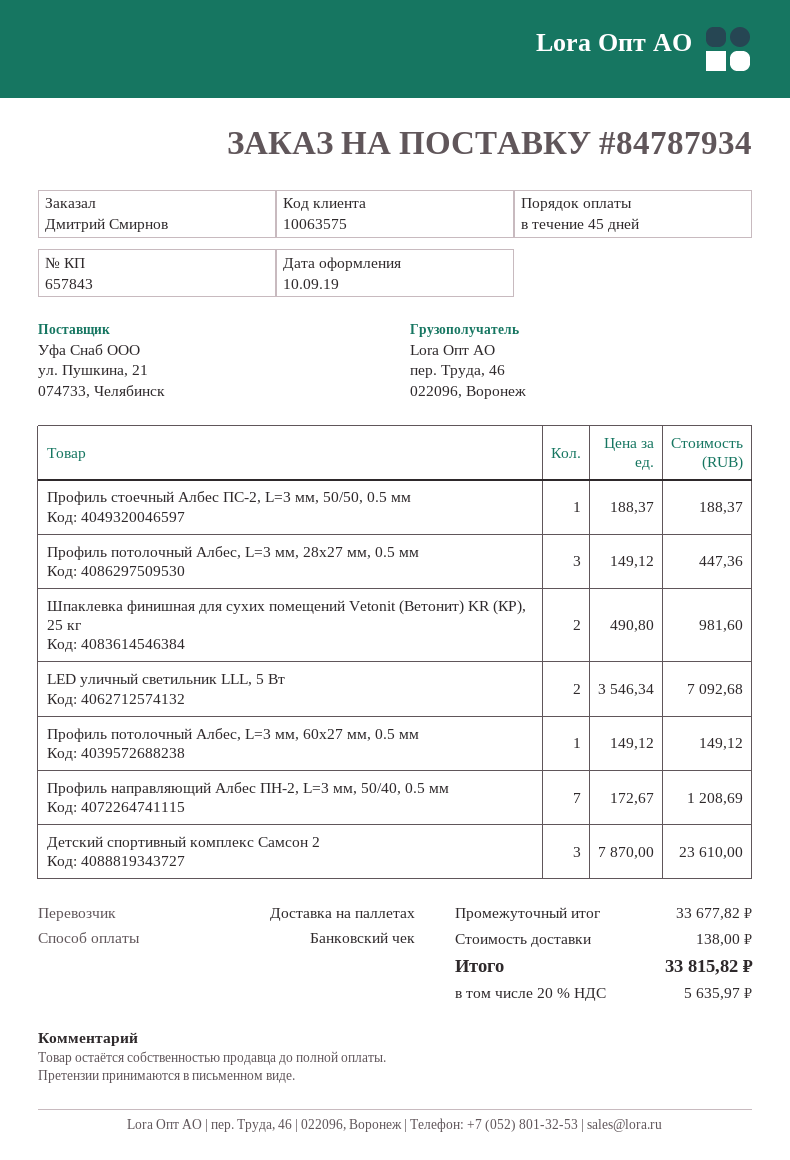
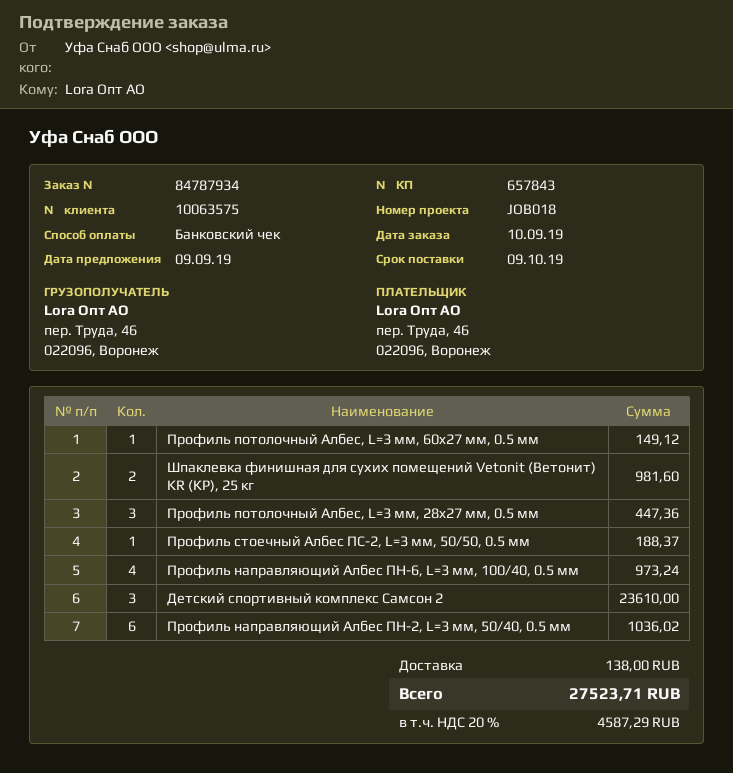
LED уличный светильник LLL, 5 Вт: 2 for 7092.68 -> none
Профиль направляющий Албес ПН-2, L=3 мм, 50/40, 0.5 мм: 7 for 1208.69 -> 6 for 1036.02
Профиль направляющий Албес ПН-6, L=3 мм, 100/40, 0.5 мм: none -> 4 for 973.24
tax: 20% = 5635.97 -> 20% = 4587.29
total: 33815.82 -> 27523.71

